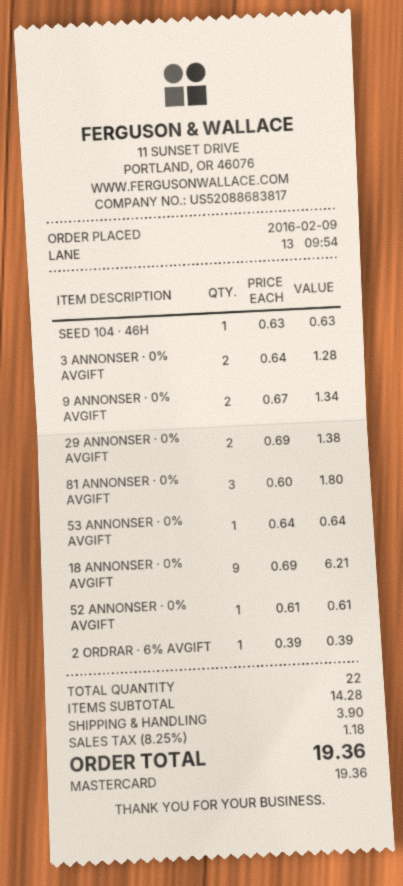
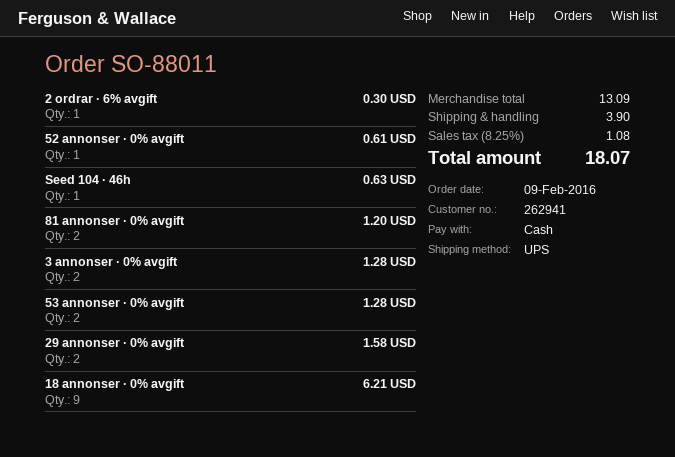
payment method: Mastercard -> cash
9 ANNONSER · 0% AVGIFT: 2 for 1.34 -> none
29 ANNONSER · 0% AVGIFT: 2 for 1.38 -> 2 for 1.58
81 ANNONSER · 0% AVGIFT: 3 for 1.80 -> 2 for 1.20
53 ANNONSER · 0% AVGIFT: 1 for 0.64 -> 2 for 1.28
2 ORDRAR · 6% AVGIFT: 1 for 0.39 -> 1 for 0.30
subtotal: 14.28 -> 13.09
tax: 8.25% = 1.18 -> 8.25% = 1.08
total: 19.36 -> 18.07

